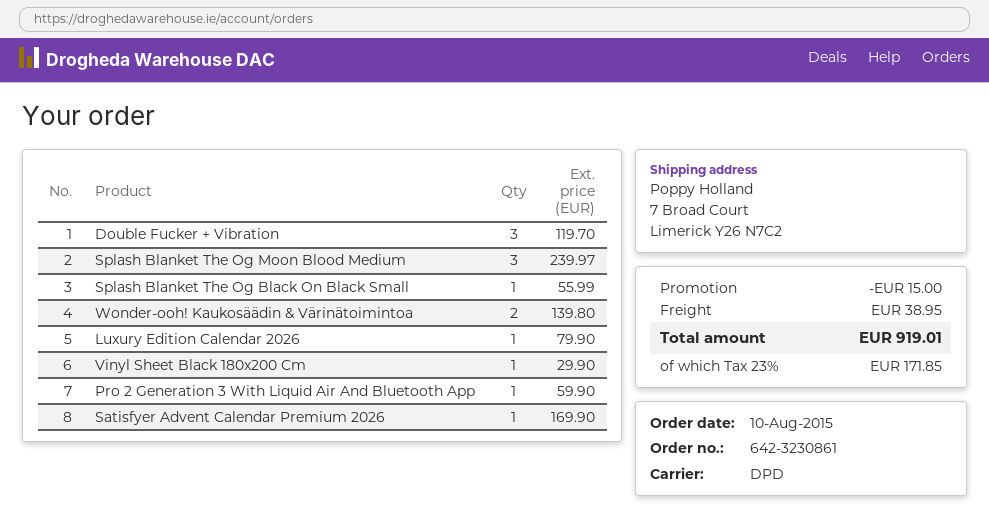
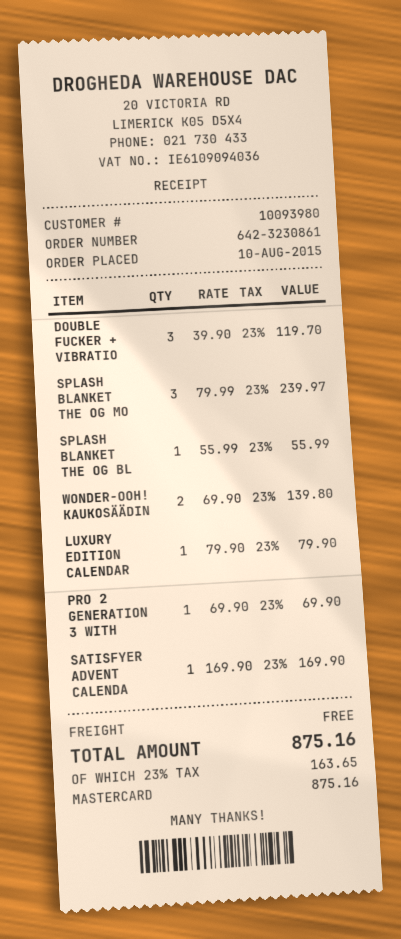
Vinyl Sheet Black 180x200 Cm: 1 for 29.90 -> none
Pro 2 Generation 3 With Liquid Air And Bluetooth App: 1 for 59.90 -> 1 for 69.90
discount: 15.00 -> none
shipping: 38.95 -> 0.00
tax: 23% = 171.85 -> 23% = 163.65
total: 919.01 -> 875.16

